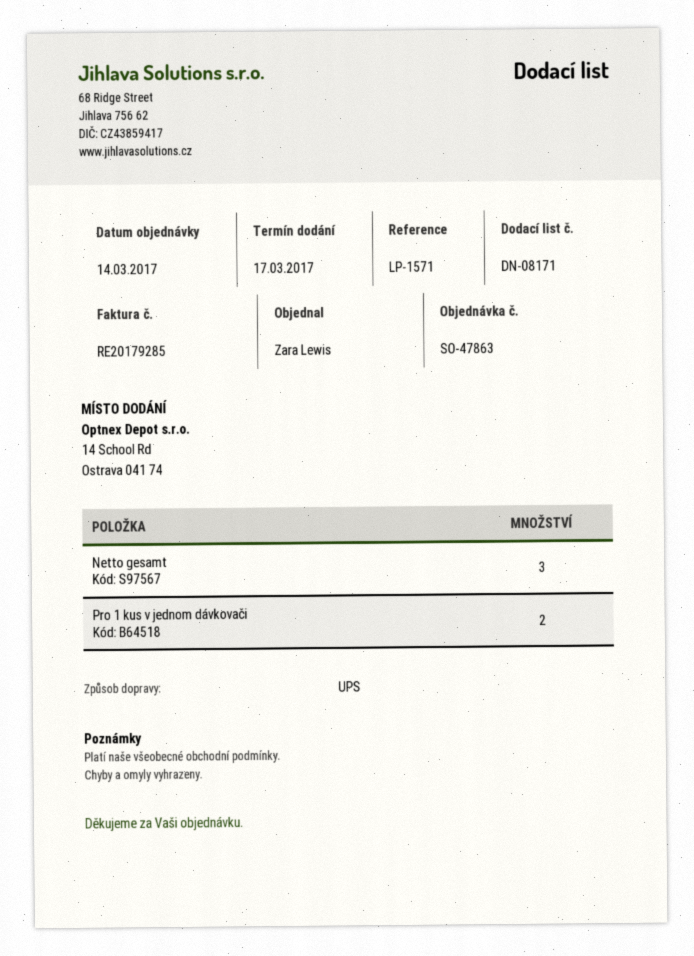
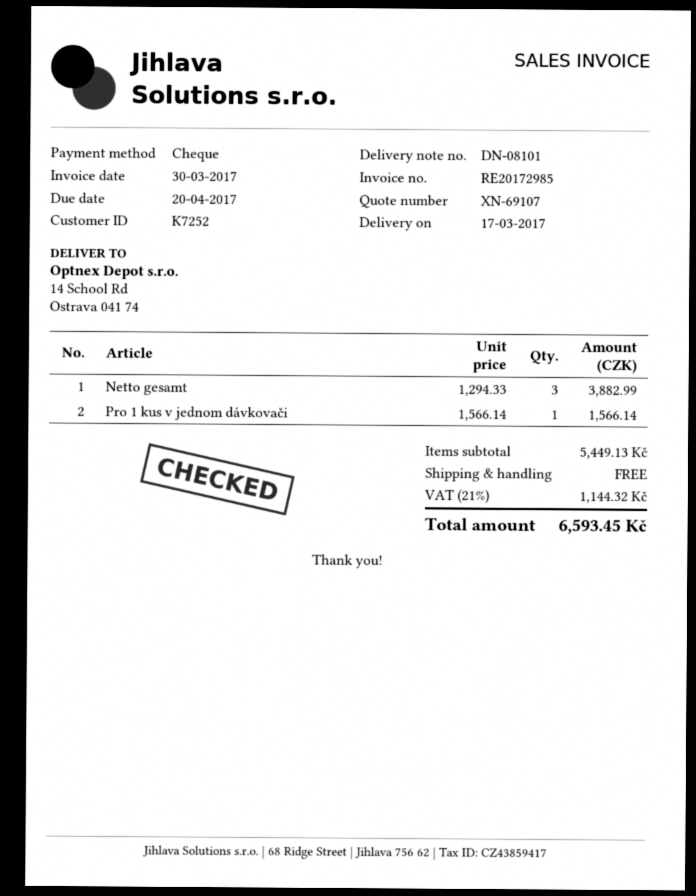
delivery note number: DN-08171 -> DN-08101
invoice number: RE20179285 -> RE20172985
Pro 1 kus v jednom dávkovači: 2 -> 1

